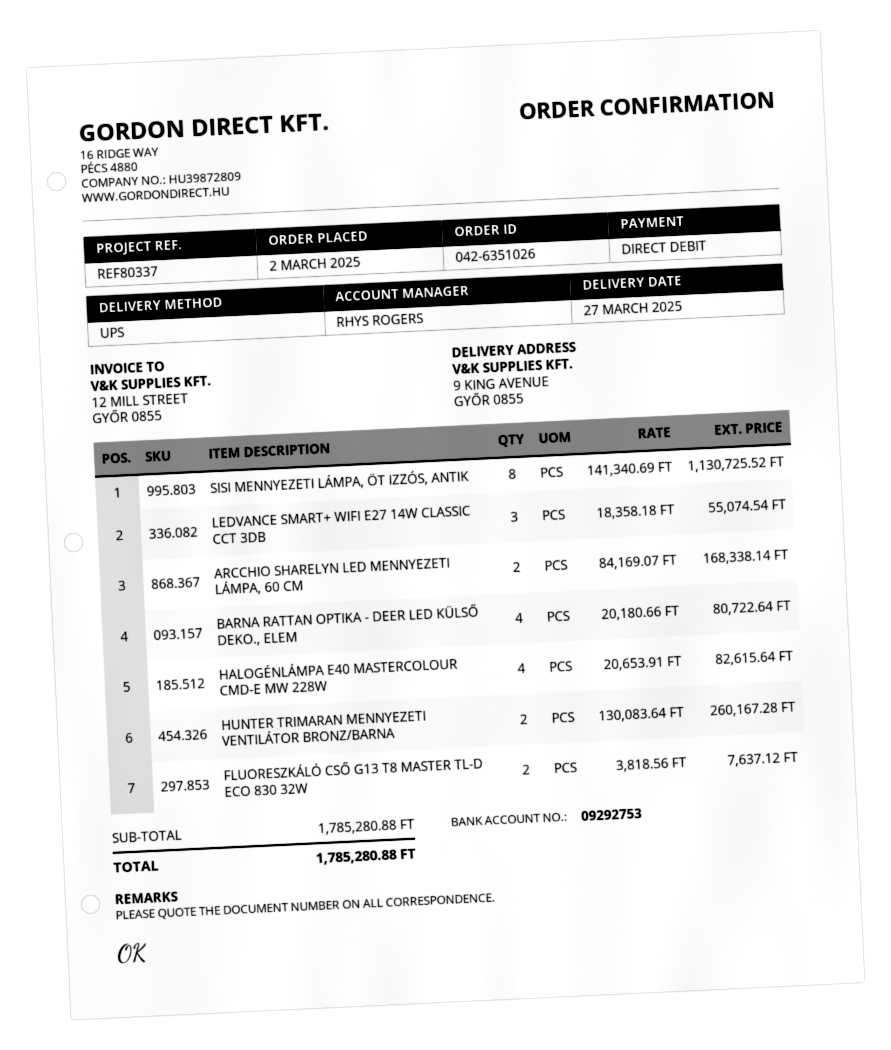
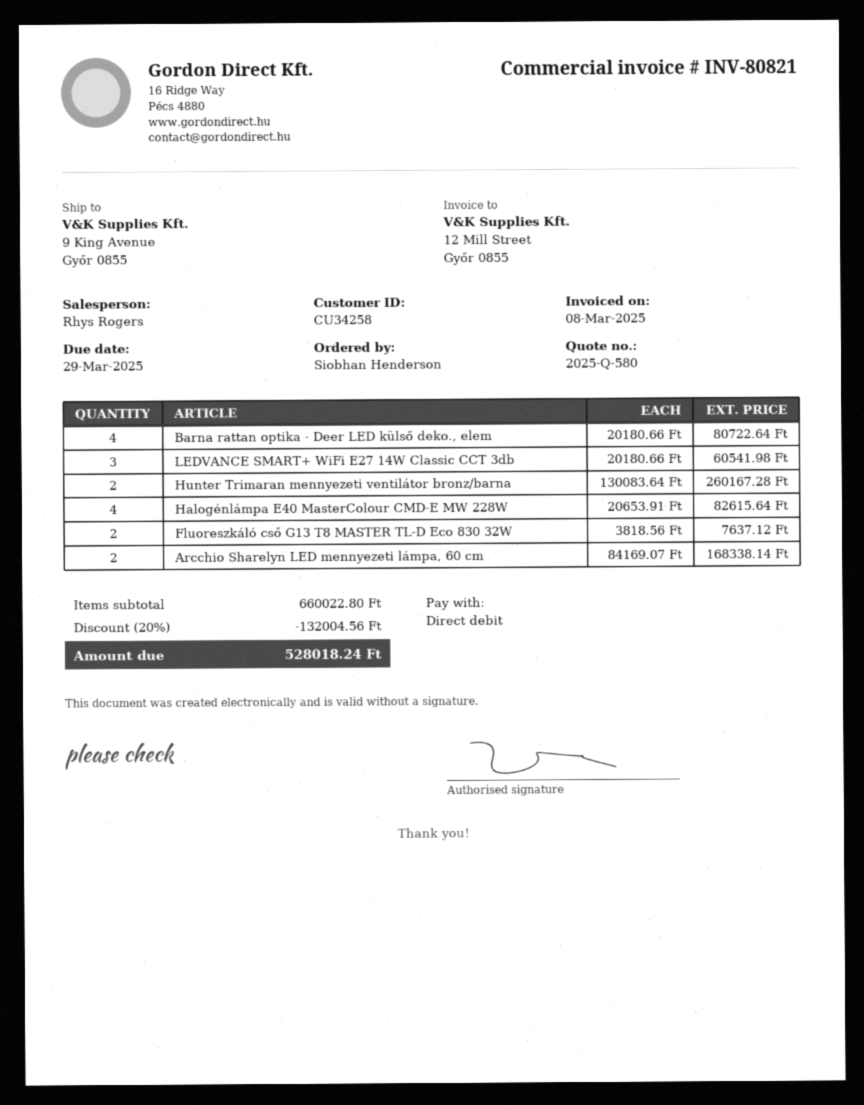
SISI MENNYEZETI LÁMPA, ÖT IZZÓS, ANTIK: 8 x 141340.69 = 1130725.52 -> none
LEDVANCE SMART+ WIFI E27 14W CLASSIC CCT 3DB: 3 x 18358.18 = 55074.54 -> 3 x 20180.66 = 60541.98
subtotal: 1785280.88 -> 660022.80
discount: none -> 20% = 132004.56
total: 1785280.88 -> 528018.24

